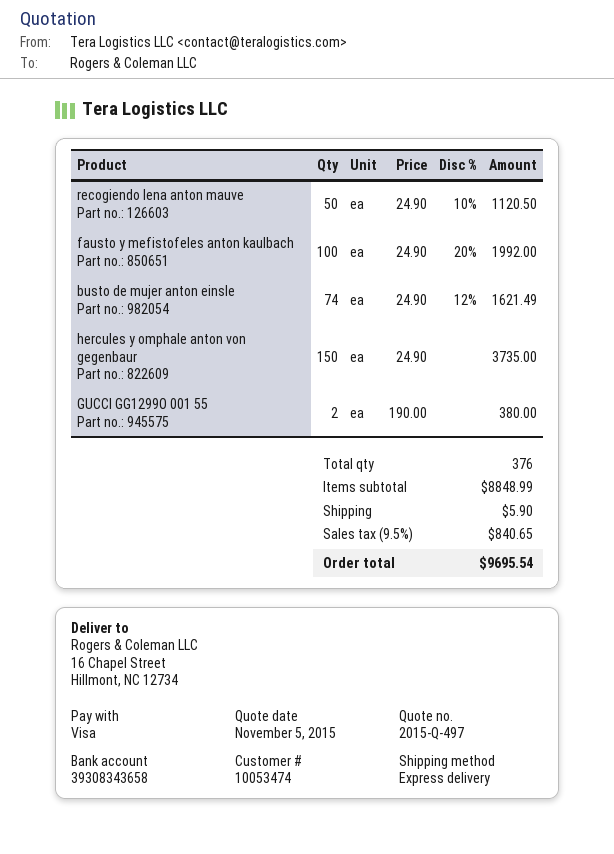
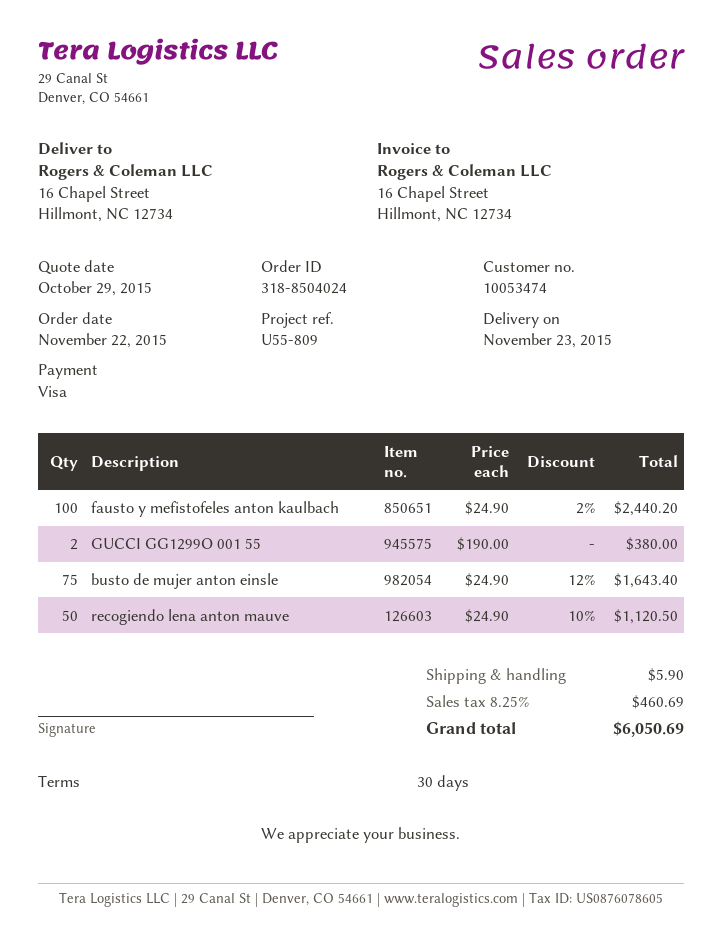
quote date: 2015-11-05 -> 2015-10-29
fausto y mefistofeles anton kaulbach: 100 x 24.90 - 20% = 1992.00 -> 100 x 24.90 - 2% = 2440.20
busto de mujer anton einsle: 74 x 24.90 - 12% = 1621.49 -> 75 x 24.90 - 12% = 1643.40
hercules y omphale anton von gegenbaur: 150 x 24.90 = 3735.00 -> none
tax: 9.5% = 840.65 -> 8.25% = 460.69
total: 9695.54 -> 6050.69

